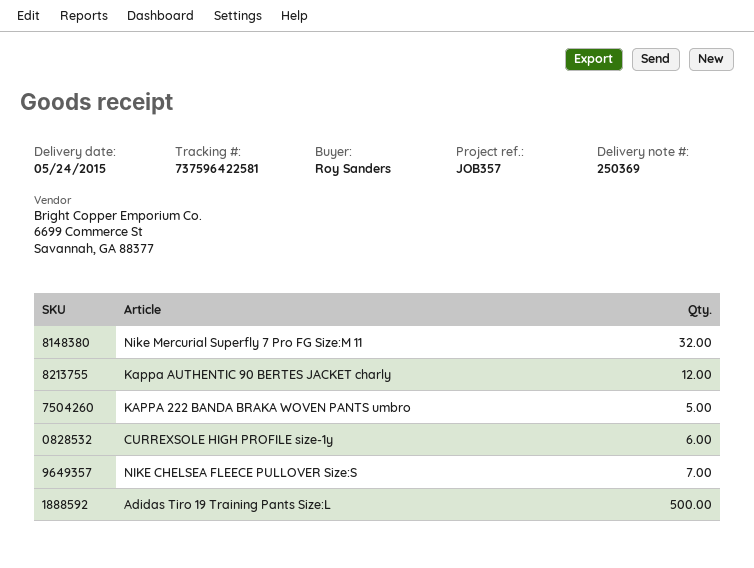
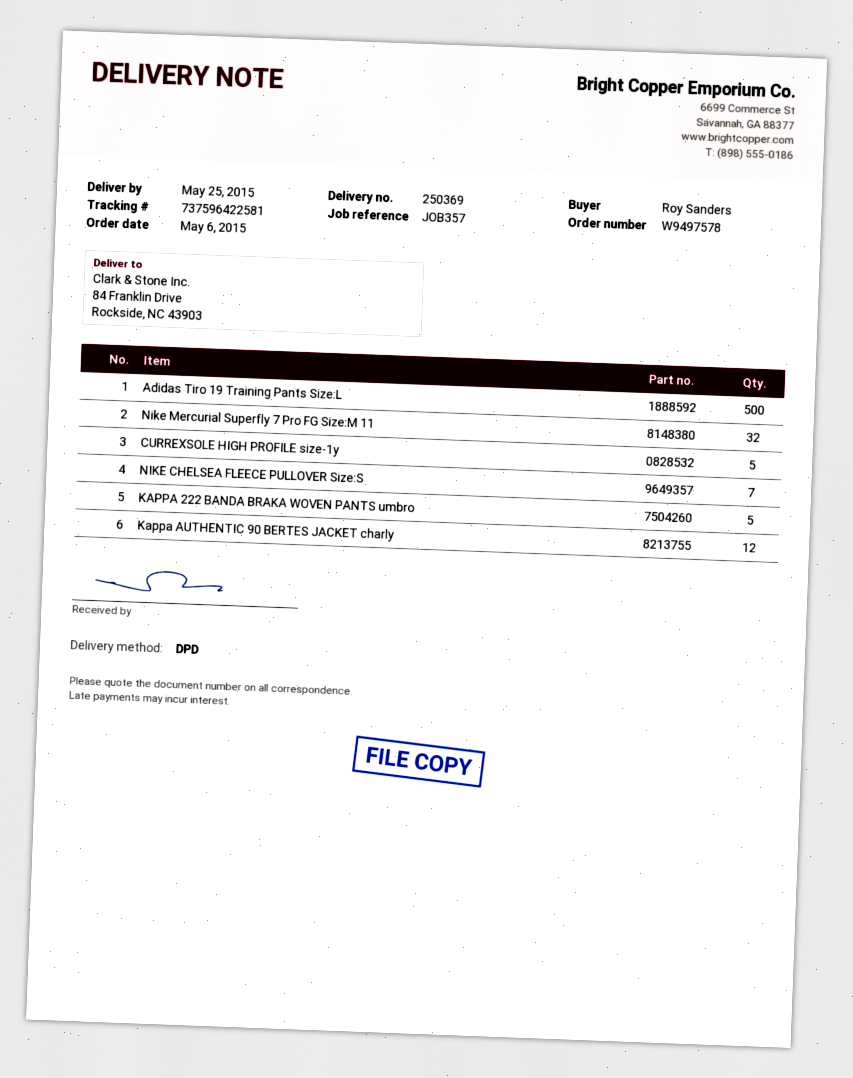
delivery date: 2015-05-24 -> 2015-05-25
CURREXSOLE HIGH PROFILE size-1y: 6 -> 5

